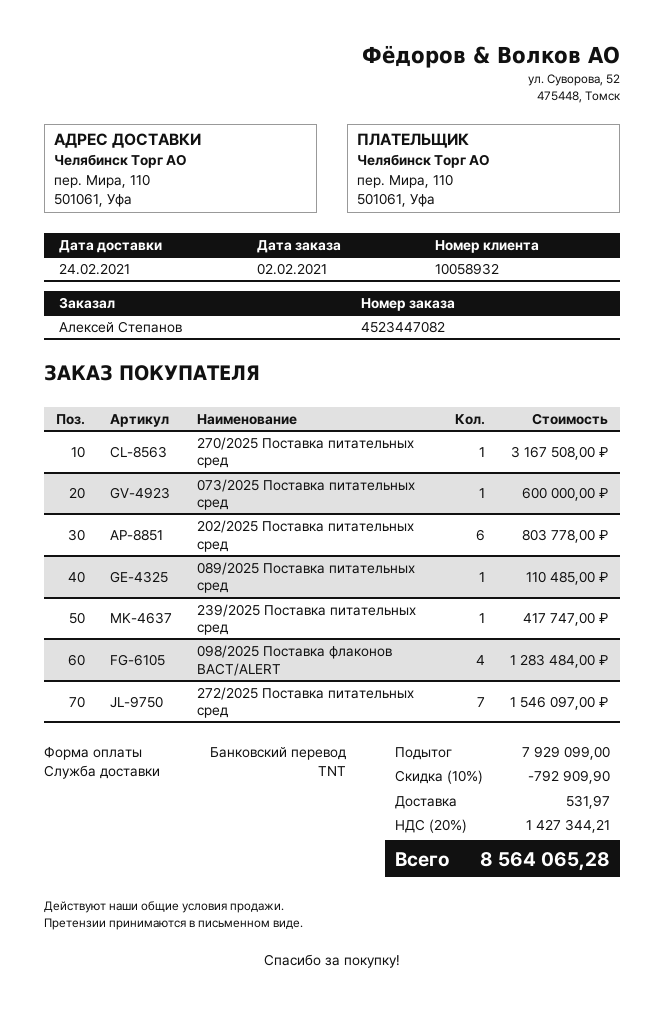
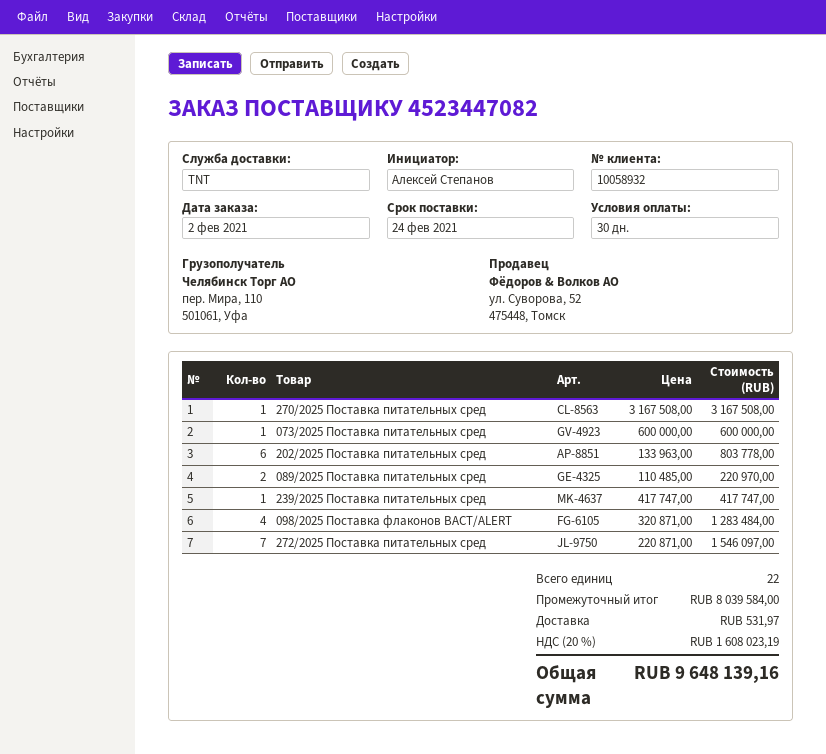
089/2025 Поставка питательных сред: 1 for 110485.00 -> 2 for 220970.00
subtotal: 7929099.00 -> 8039584.00
discount: 10% = 792909.90 -> none
tax: 20% = 1427344.21 -> 20% = 1608023.19
total: 8564065.28 -> 9648139.16

